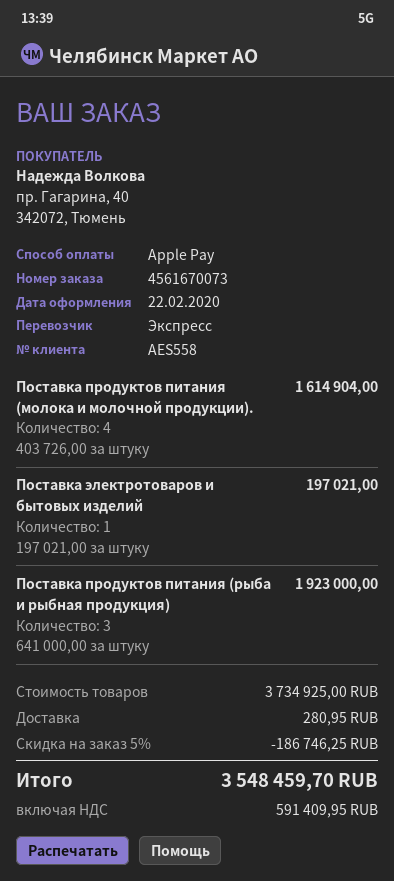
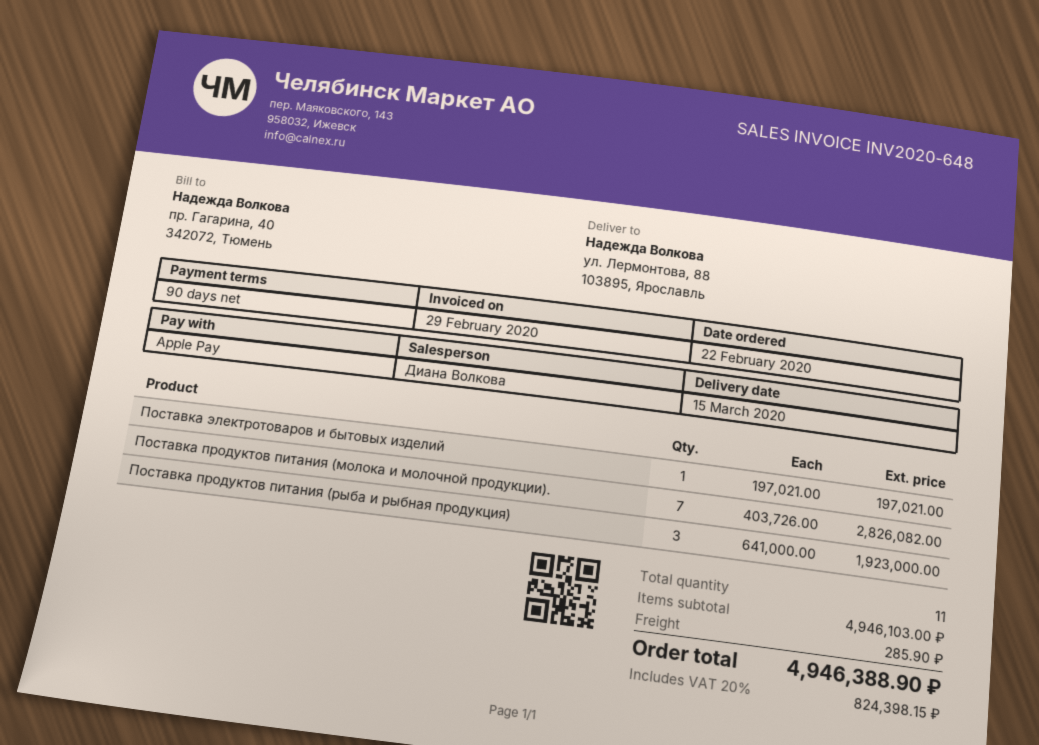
Поставка продуктов питания (молока и молочной продукции).: 4 x 403726.00 = 1614904.00 -> 7 x 403726.00 = 2826082.00
subtotal: 3734925.00 -> 4946103.00
discount: 5% = 186746.25 -> none
shipping: 280.95 -> 285.90
tax: 591409.95 -> 824398.15
total: 3548459.70 -> 4946388.90

